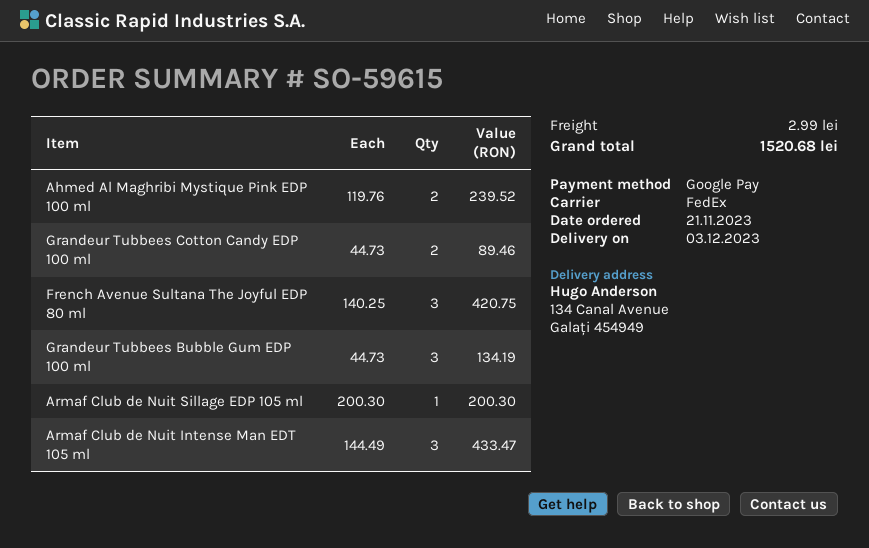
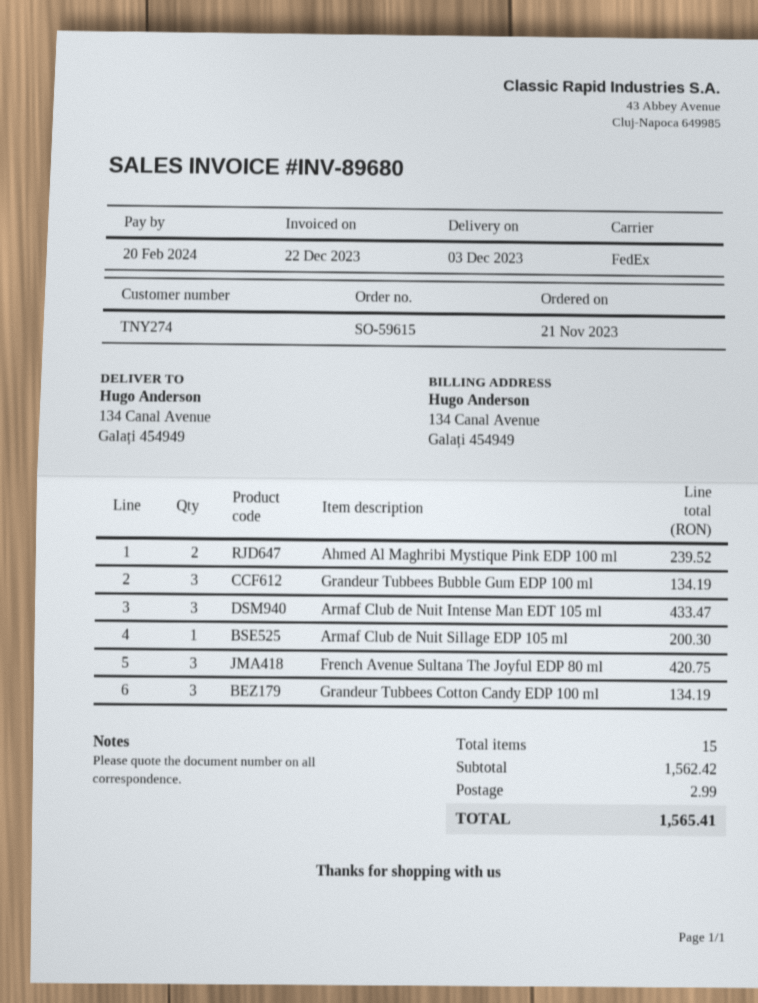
Grandeur Tubbees Cotton Candy EDP 100 ml: 2 for 89.46 -> 3 for 134.19
total: 1520.68 -> 1565.41

